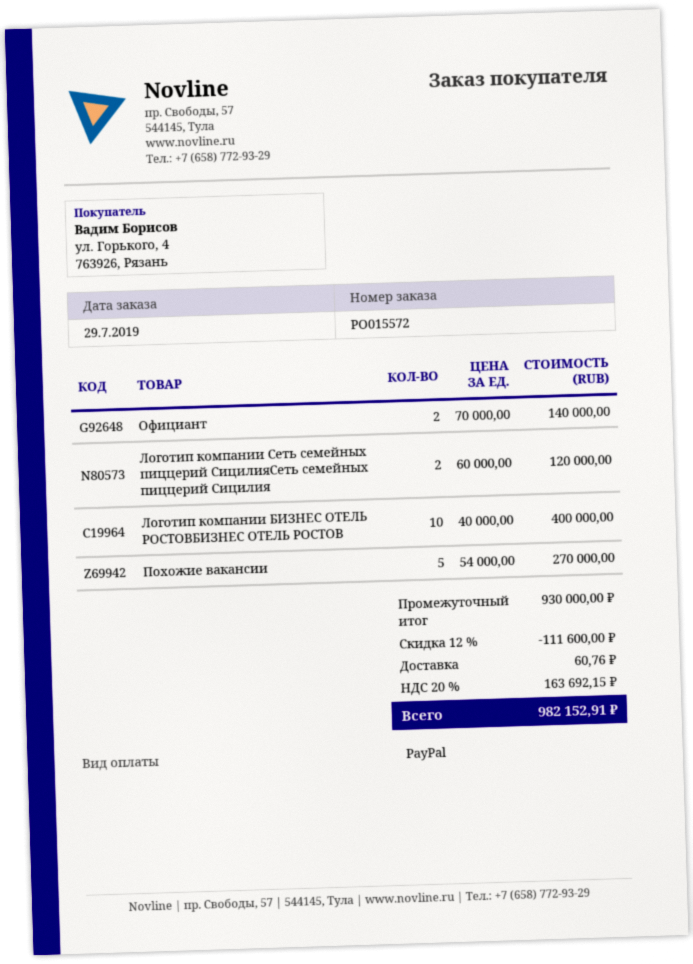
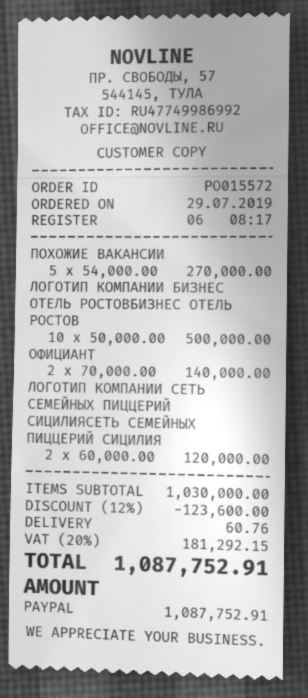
Логотип компании БИЗНЕС ОТЕЛЬ РОСТОВБИЗНЕС ОТЕЛЬ РОСТОВ: 10 x 40000.00 = 400000.00 -> 10 x 50000.00 = 500000.00
subtotal: 930000.00 -> 1030000.00
discount: 12% = 111600.00 -> 12% = 123600.00
tax: 20% = 163692.15 -> 20% = 181292.15
total: 982152.91 -> 1087752.91

